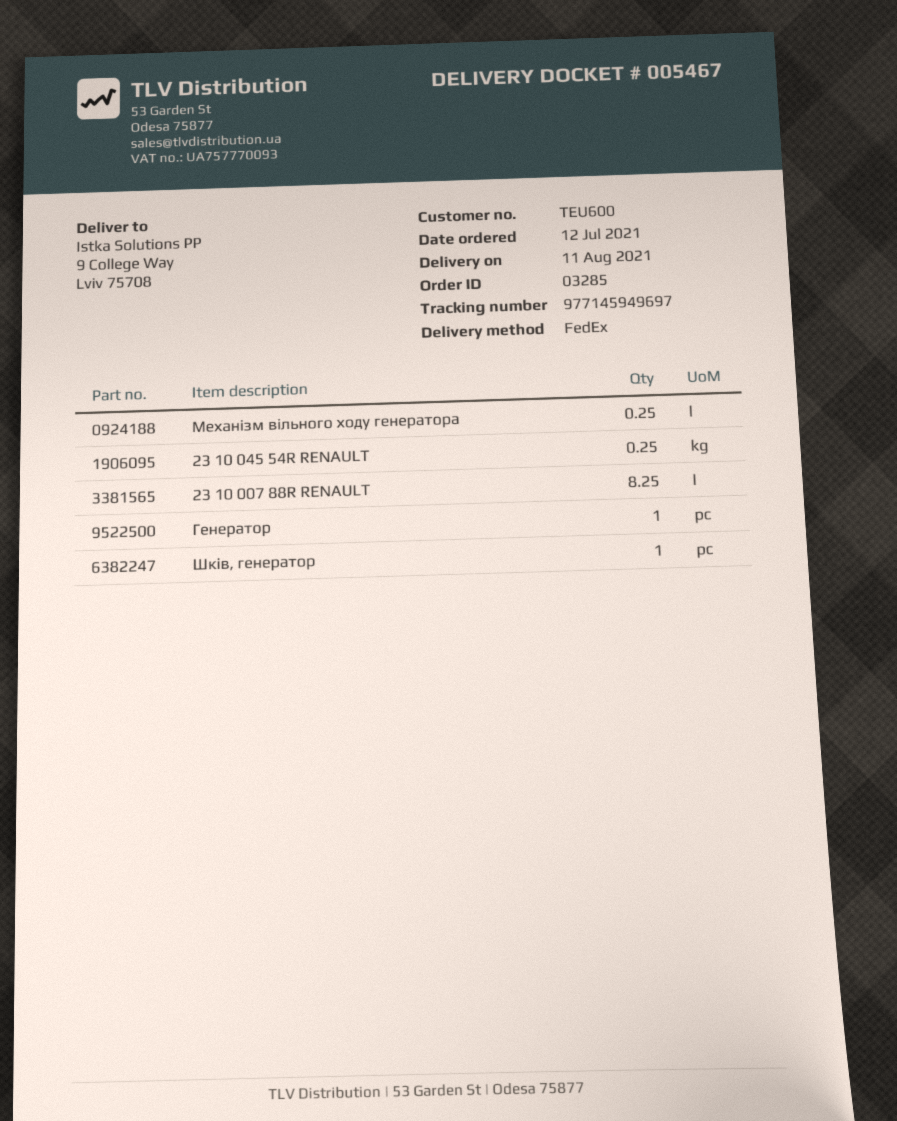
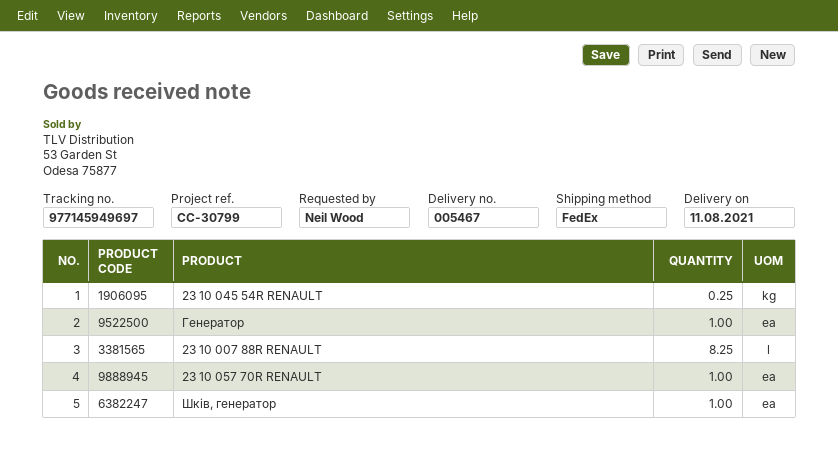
Механізм вільного ходу генератора: 0.25 -> none
23 10 057 70R RENAULT: none -> 1

